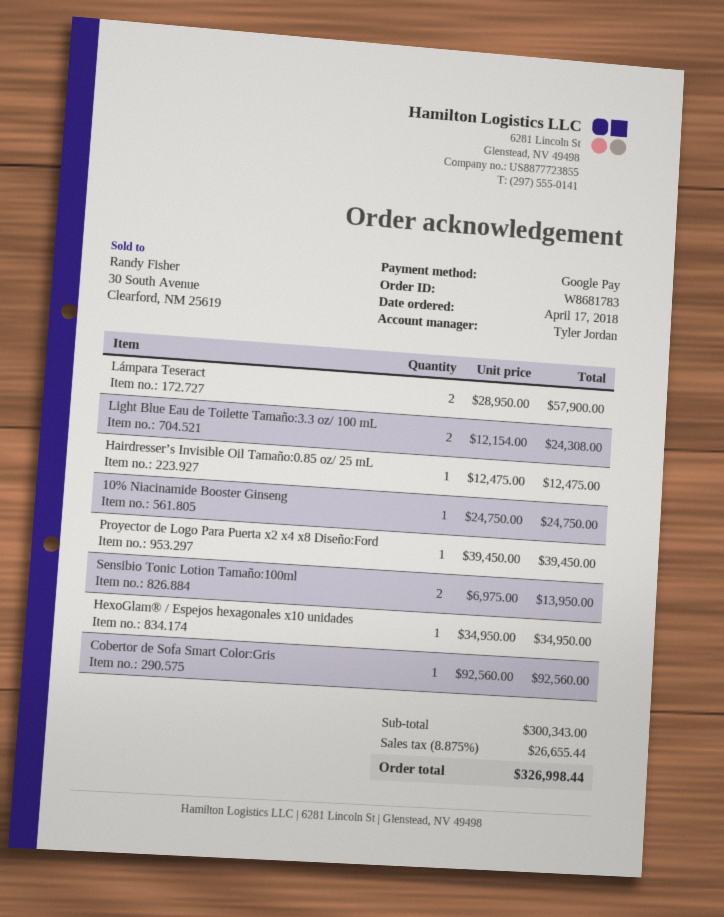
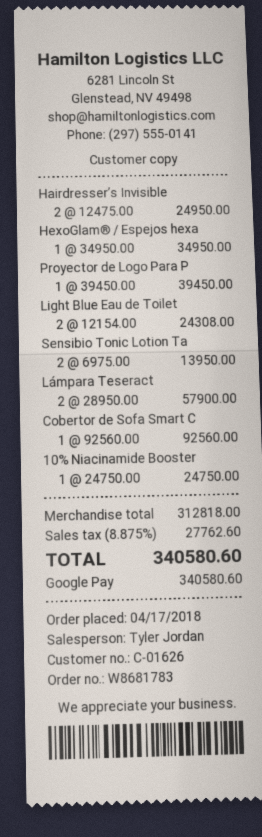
Hairdresser’s Invisible Oil Tamaño:0.85 oz/ 25 mL: 1 x 12475.00 = 12475.00 -> 2 x 12475.00 = 24950.00
subtotal: 300343.00 -> 312818.00
tax: 8.875% = 26655.44 -> 8.875% = 27762.60
total: 326998.44 -> 340580.60

